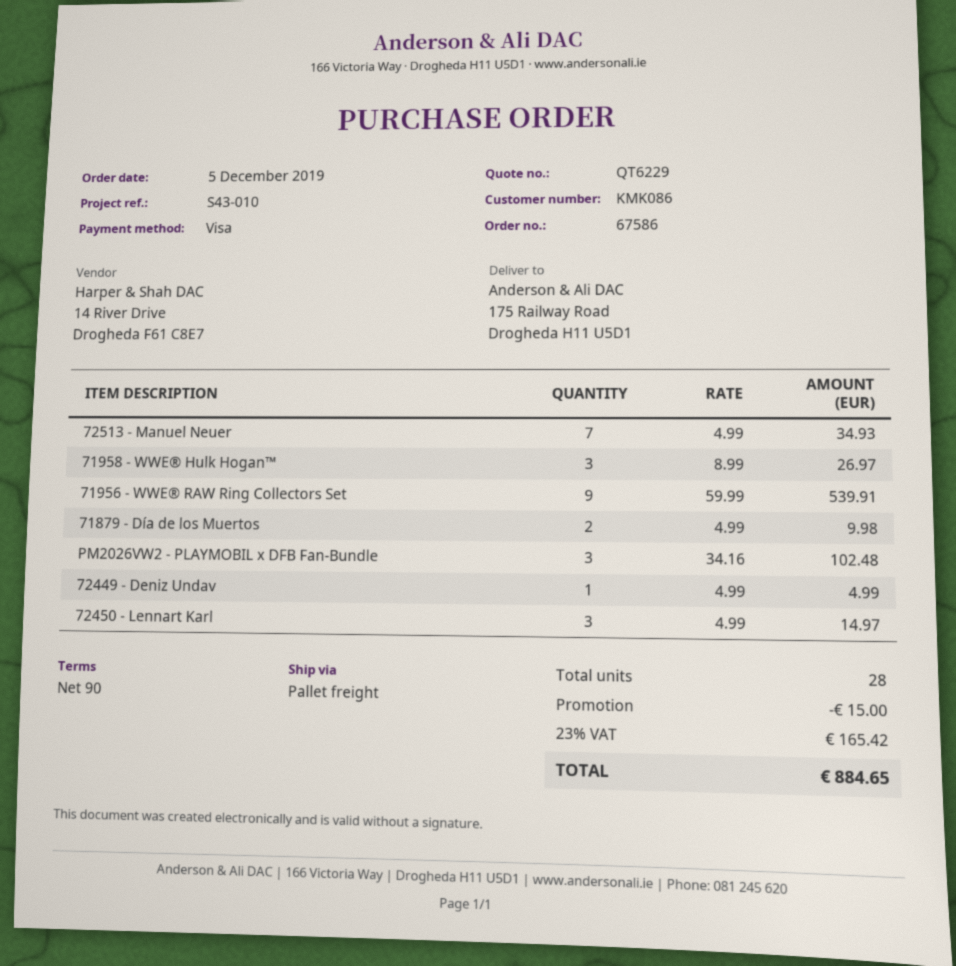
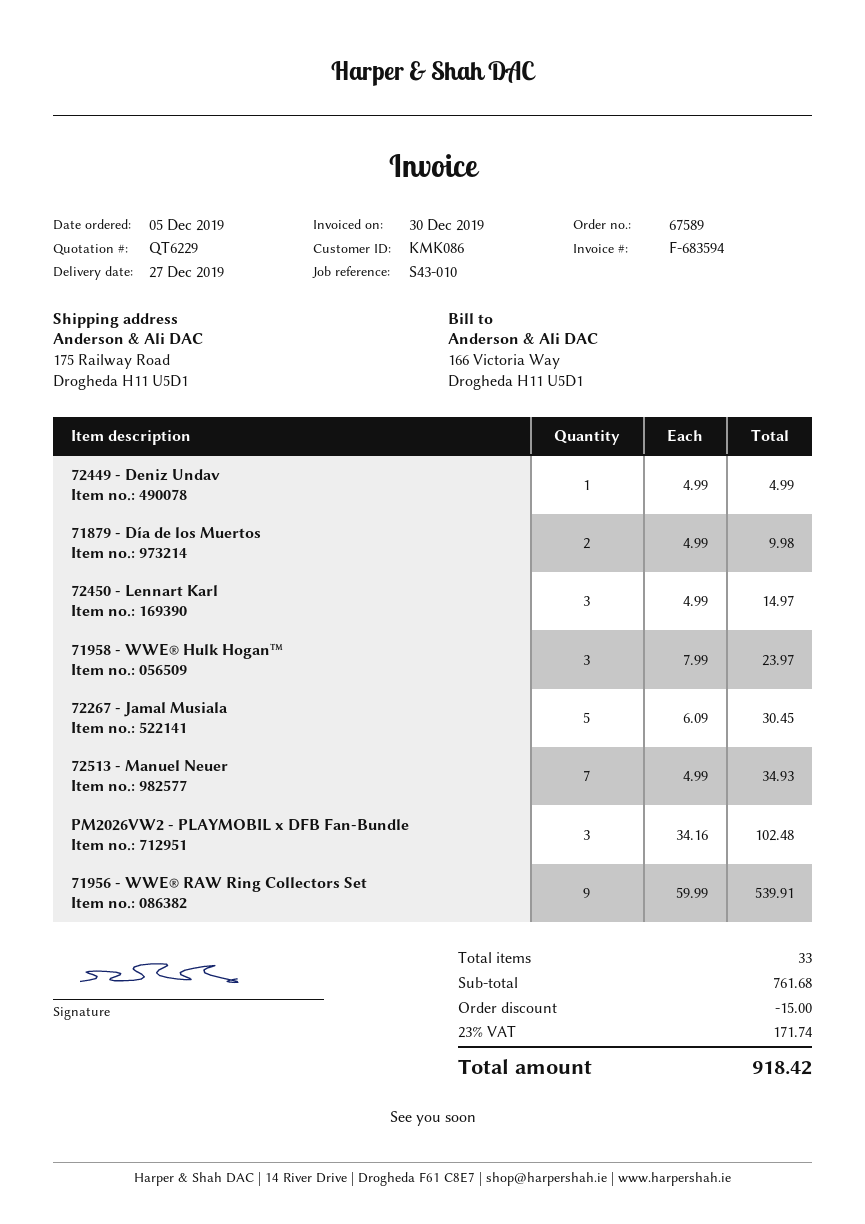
order number: 67586 -> 67589
71958 - WWE® Hulk Hogan™: 3 x 8.99 = 26.97 -> 3 x 7.99 = 23.97
72267 - Jamal Musiala: none -> 5 x 6.09 = 30.45
total quantity: 28 -> 33
tax: 23% = 165.42 -> 23% = 171.74
total: 884.65 -> 918.42

